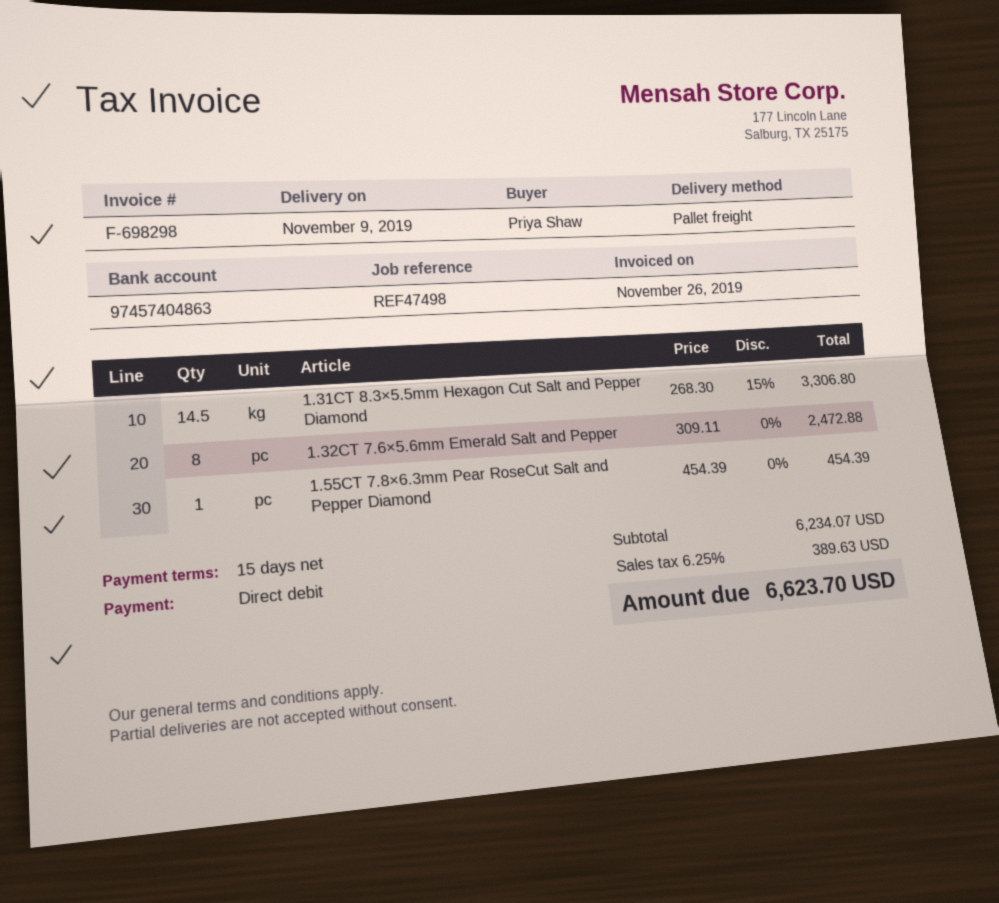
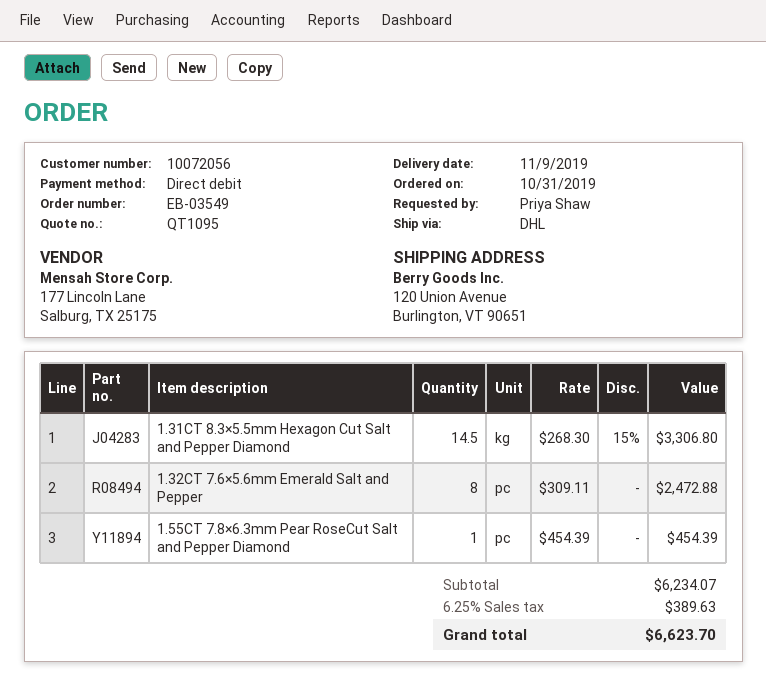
shipping method: pallet freight -> DHL

